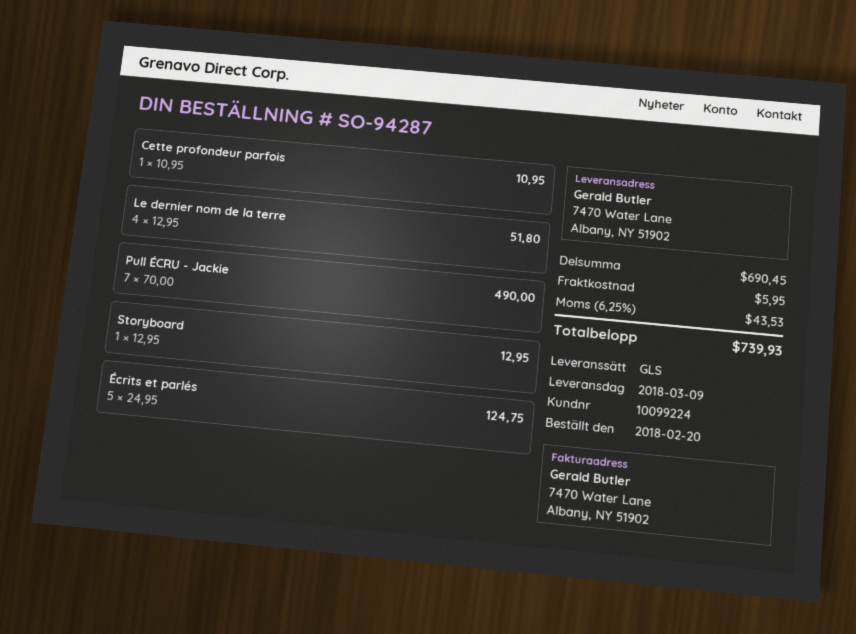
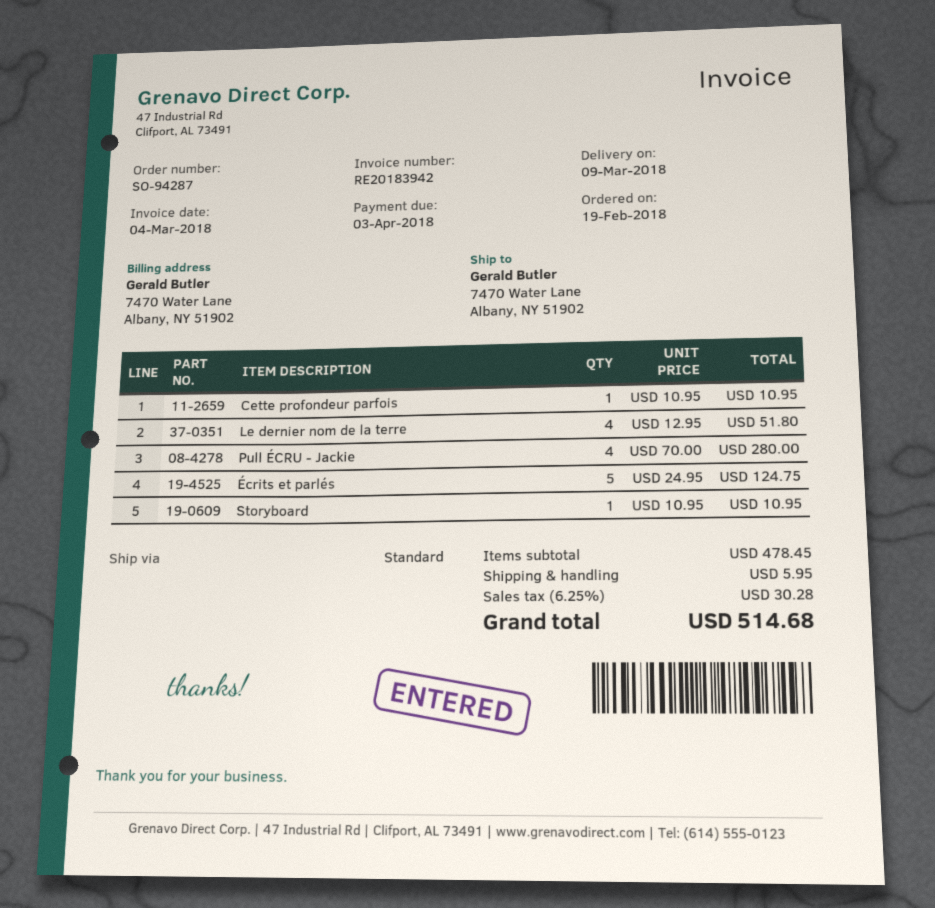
order date: 2018-02-20 -> 2018-02-19
shipping method: GLS -> standard
Pull ÉCRU - Jackie: 7 x 70.00 = 490.00 -> 4 x 70.00 = 280.00
Storyboard: 1 x 12.95 = 12.95 -> 1 x 10.95 = 10.95
subtotal: 690.45 -> 478.45
tax: 6.25% = 43.53 -> 6.25% = 30.28
total: 739.93 -> 514.68

